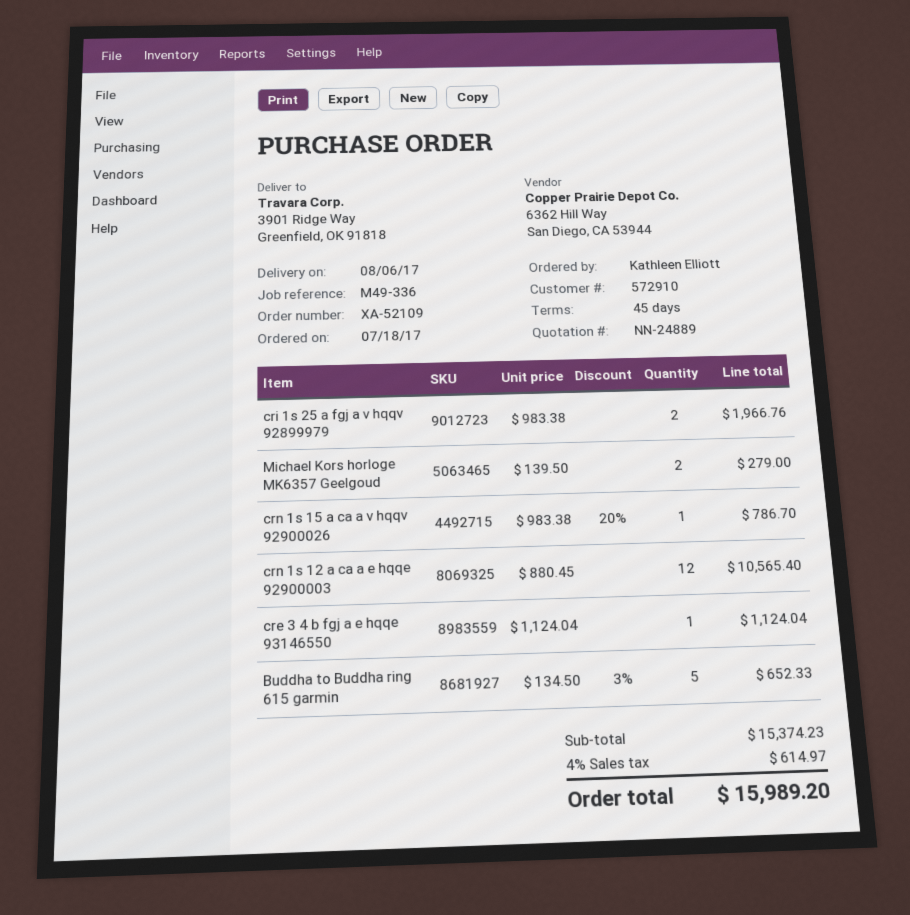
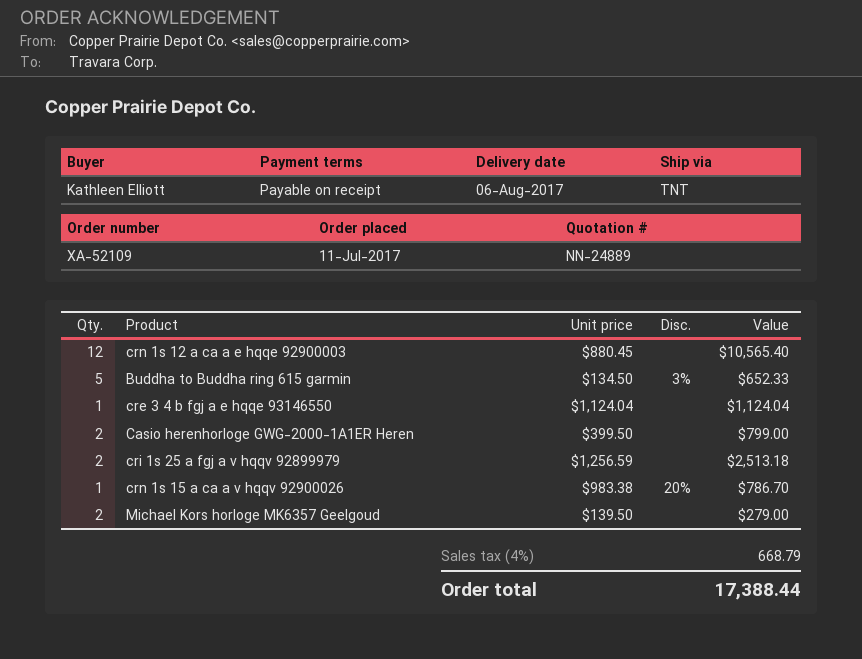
order date: 2017-07-18 -> 2017-07-11
payment terms: 45 days -> on receipt
cri 1s 25 a fgj a v hqqv 92899979: 2 x 983.38 = 1966.76 -> 2 x 1256.59 = 2513.18
Casio herenhorloge GWG-2000-1A1ER Heren: none -> 2 x 399.50 = 799.00
tax: 4% = 614.97 -> 4% = 668.79
total: 15989.20 -> 17388.44

